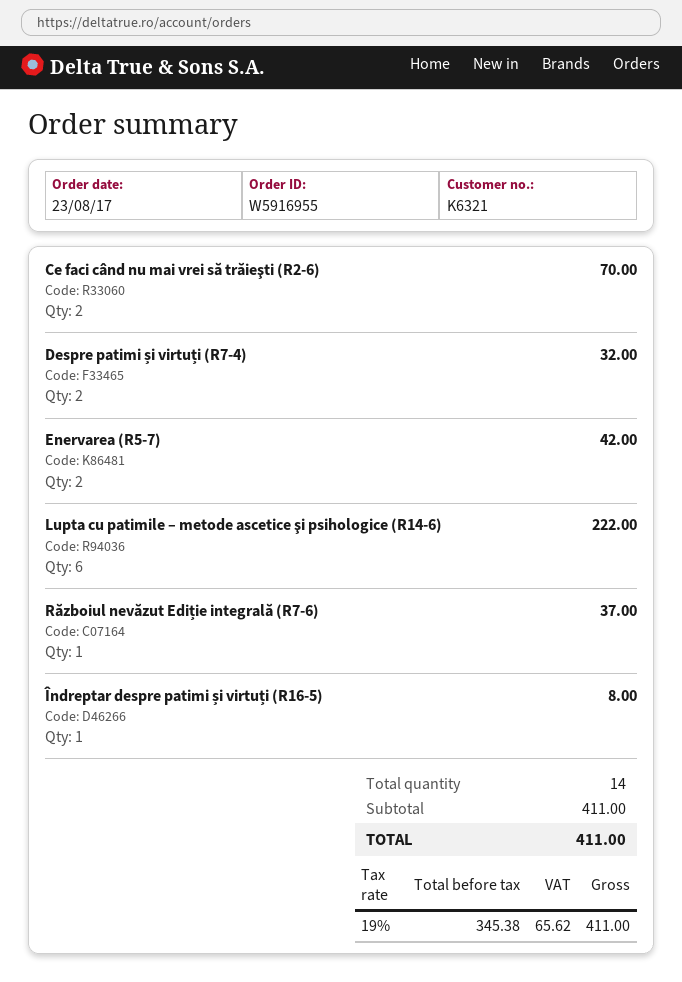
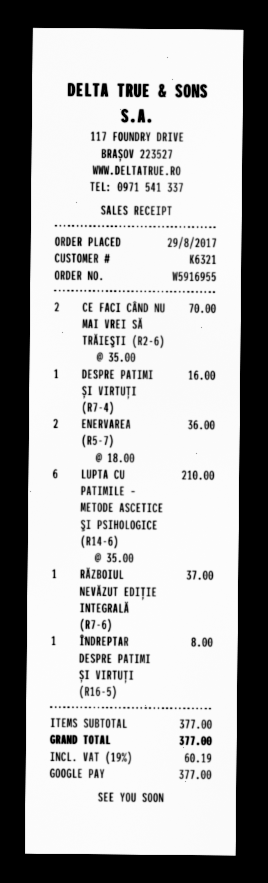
order date: 2017-08-23 -> 2017-08-29
Despre patimi și virtuți (R7-4): 2 for 32.00 -> 1 for 16.00
Enervarea (R5-7): 2 for 42.00 -> 2 for 36.00
Lupta cu patimile – metode ascetice şi psihologice (R14-6): 6 for 222.00 -> 6 for 210.00
subtotal: 411.00 -> 377.00
tax: 19% = 65.62 -> 19% = 60.19
total: 411.00 -> 377.00

